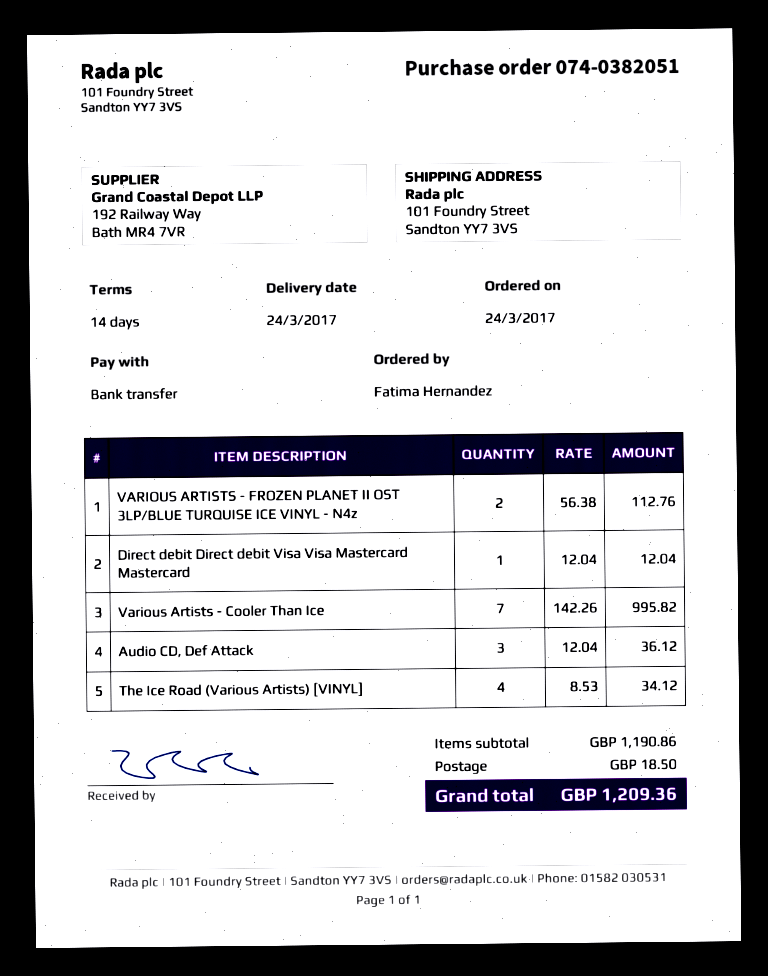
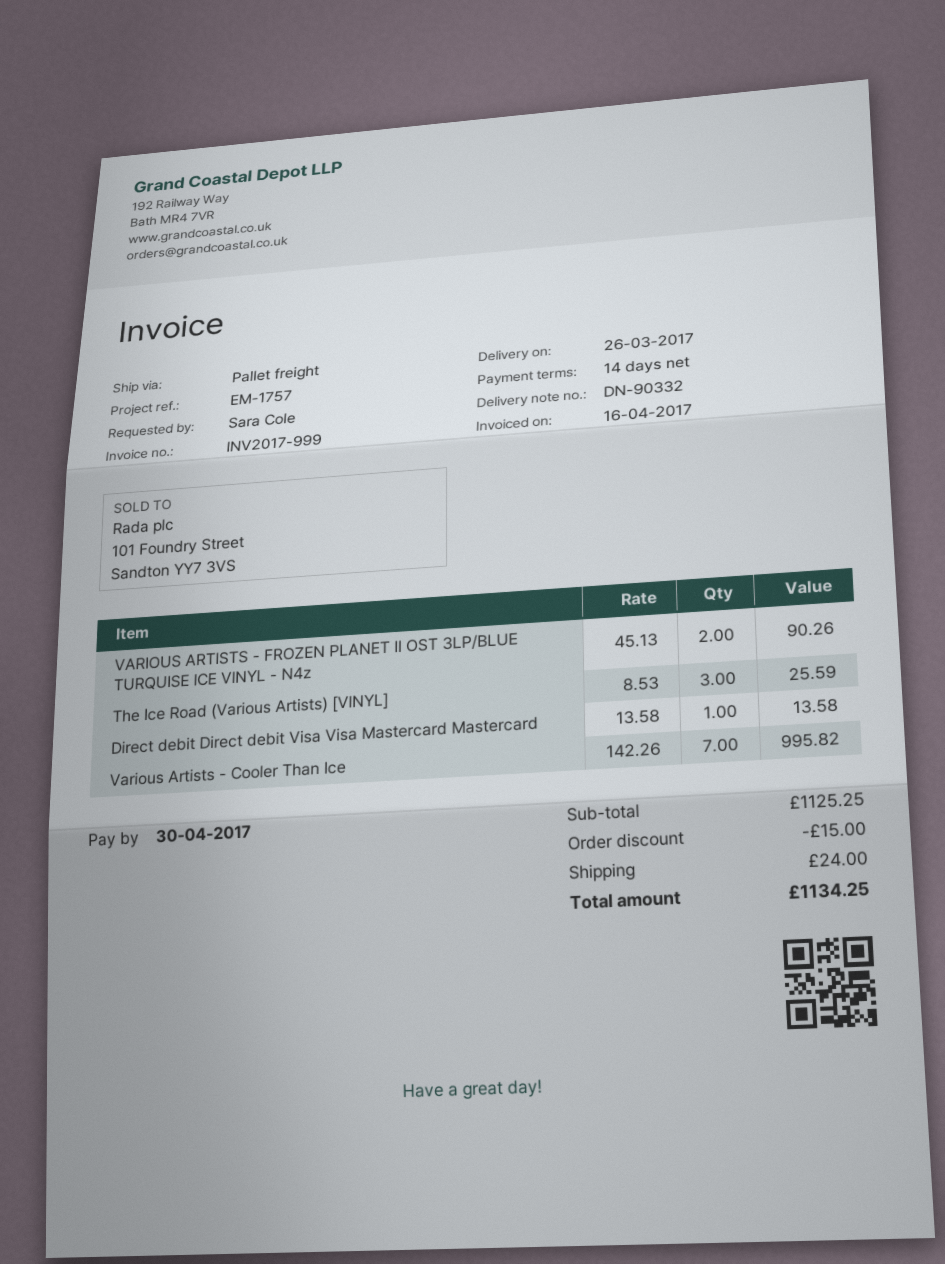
delivery date: 2017-03-24 -> 2017-03-26
ordered by: Fatima Hernandez -> Sara Cole
VARIOUS ARTISTS - FROZEN PLANET II OST 3LP/BLUE TURQUISE ICE VINYL - N4z: 2 x 56.38 = 112.76 -> 2 x 45.13 = 90.26
Direct debit Direct debit Visa Visa Mastercard Mastercard: 1 x 12.04 = 12.04 -> 1 x 13.58 = 13.58
Audio CD, Def Attack: 3 x 12.04 = 36.12 -> none
The Ice Road (Various Artists) [VINYL]: 4 x 8.53 = 34.12 -> 3 x 8.53 = 25.59
subtotal: 1190.86 -> 1125.25
discount: none -> 15.00
shipping: 18.50 -> 24.00
total: 1209.36 -> 1134.25

